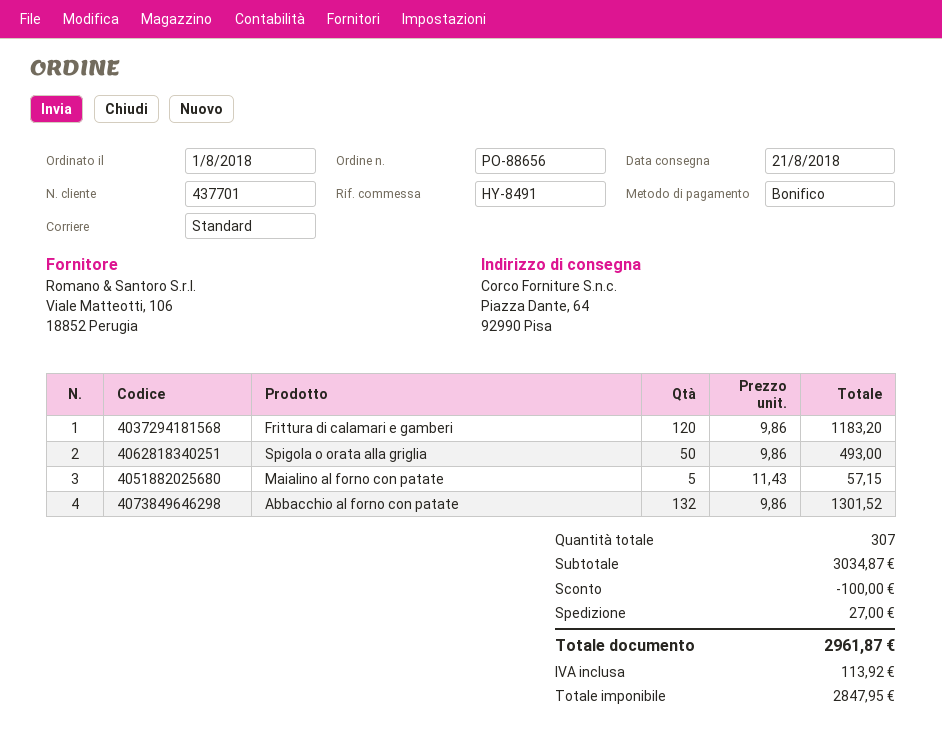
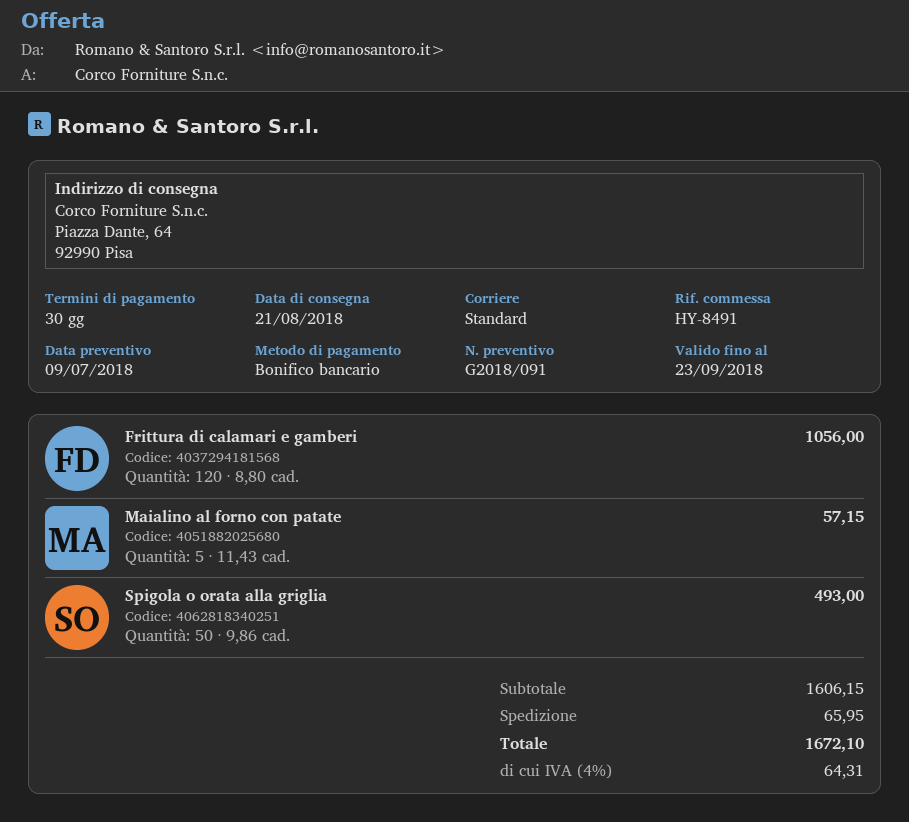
Frittura di calamari e gamberi: 120 x 9.86 = 1183.20 -> 120 x 8.80 = 1056.00
Abbacchio al forno con patate: 132 x 9.86 = 1301.52 -> none
subtotal: 3034.87 -> 1606.15
discount: 100.00 -> none
shipping: 27.00 -> 65.95
tax: 113.92 -> 64.31
total: 2961.87 -> 1672.10

